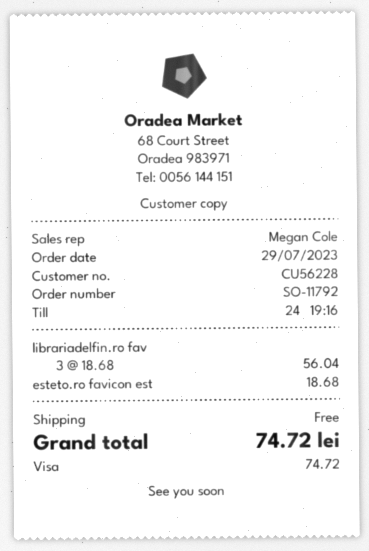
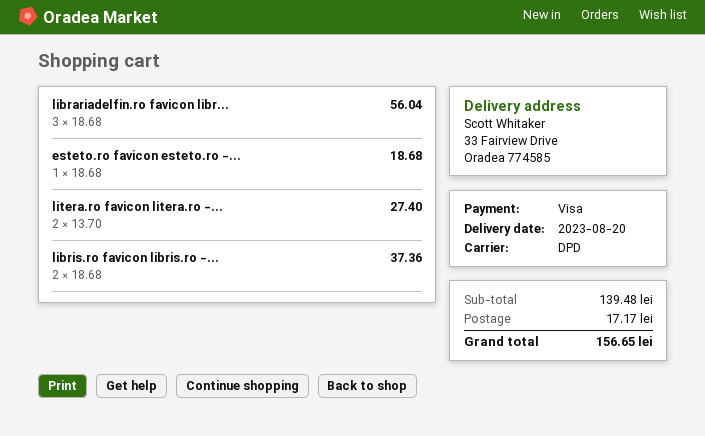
litera.ro favicon litera.ro -...: none -> 2 x 13.70 = 27.40
libris.ro favicon libris.ro -...: none -> 2 x 18.68 = 37.36
shipping: 0.00 -> 17.17
total: 74.72 -> 156.65

